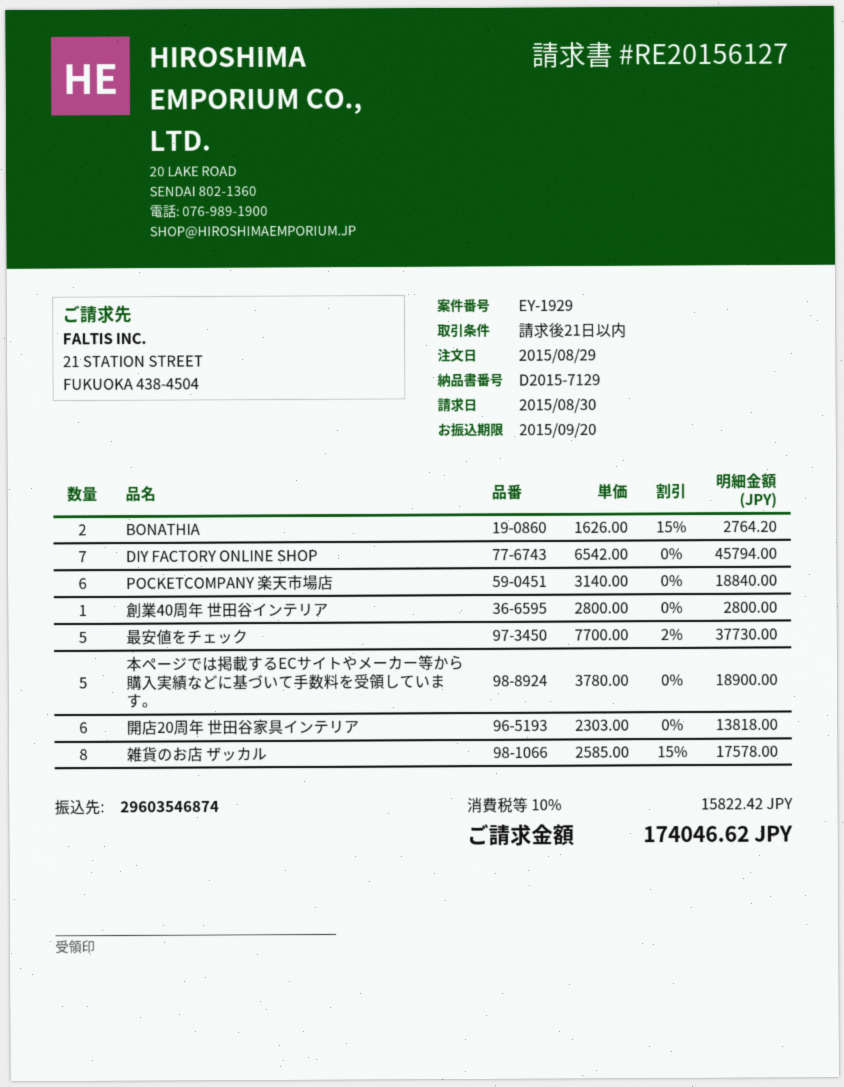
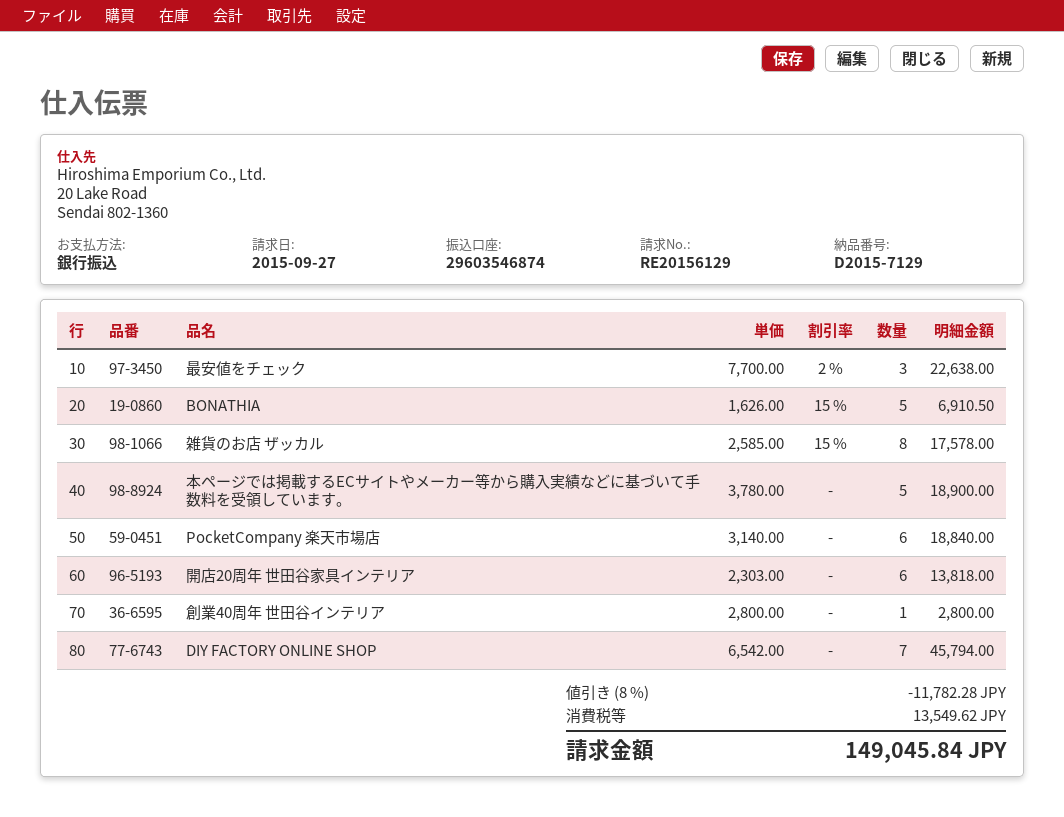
invoice number: RE20156127 -> RE20156129
invoice date: 2015-08-30 -> 2015-09-27
BONATHIA: 2 x 1626.00 - 15% = 2764.20 -> 5 x 1626.00 - 15% = 6910.50
最安値をチェック: 5 x 7700.00 - 2% = 37730.00 -> 3 x 7700.00 - 2% = 22638.00
discount: none -> 8% = 11782.28
tax: 15822.42 -> 13549.62
total: 174046.62 -> 149045.84

